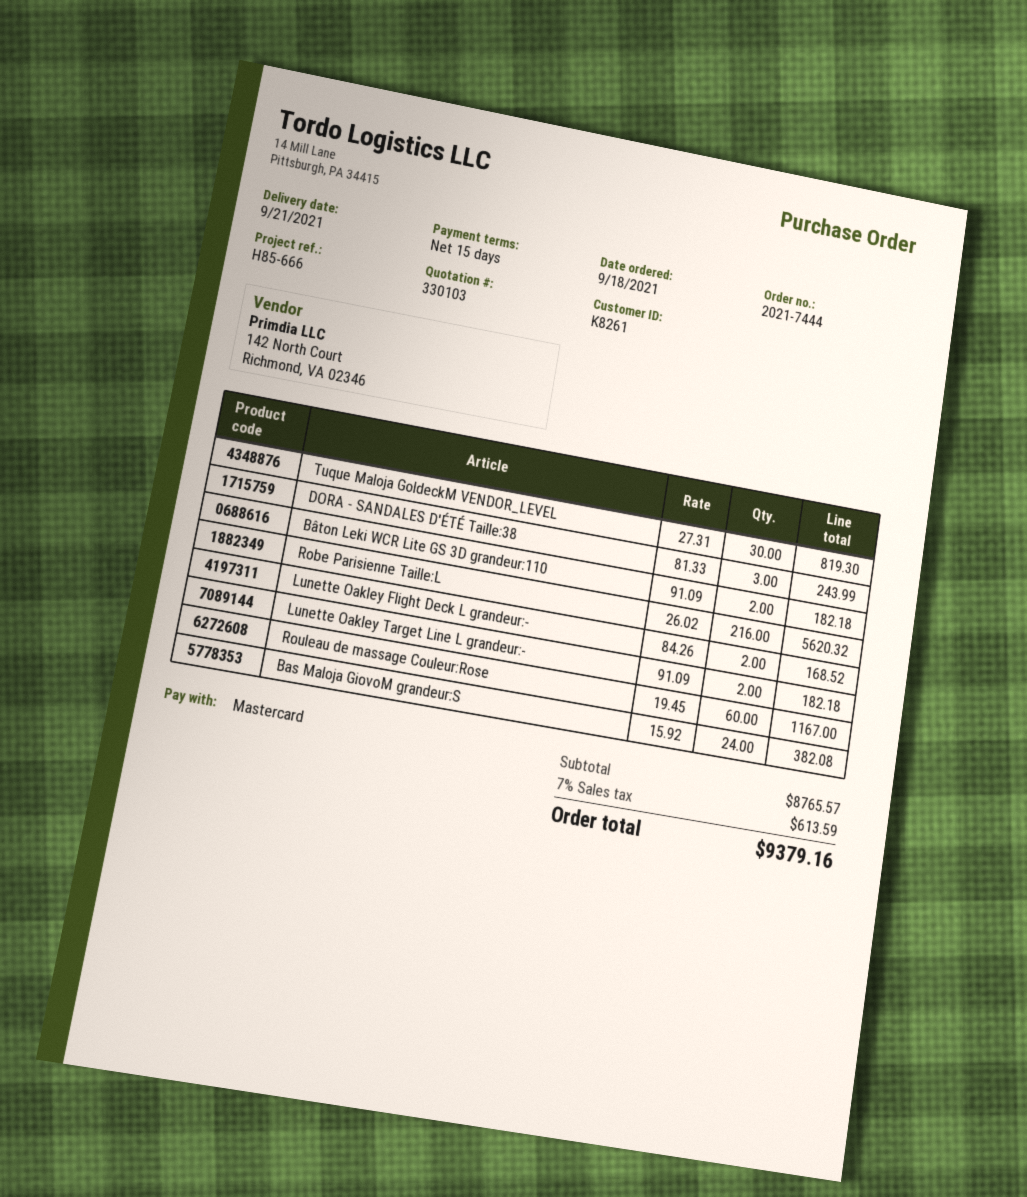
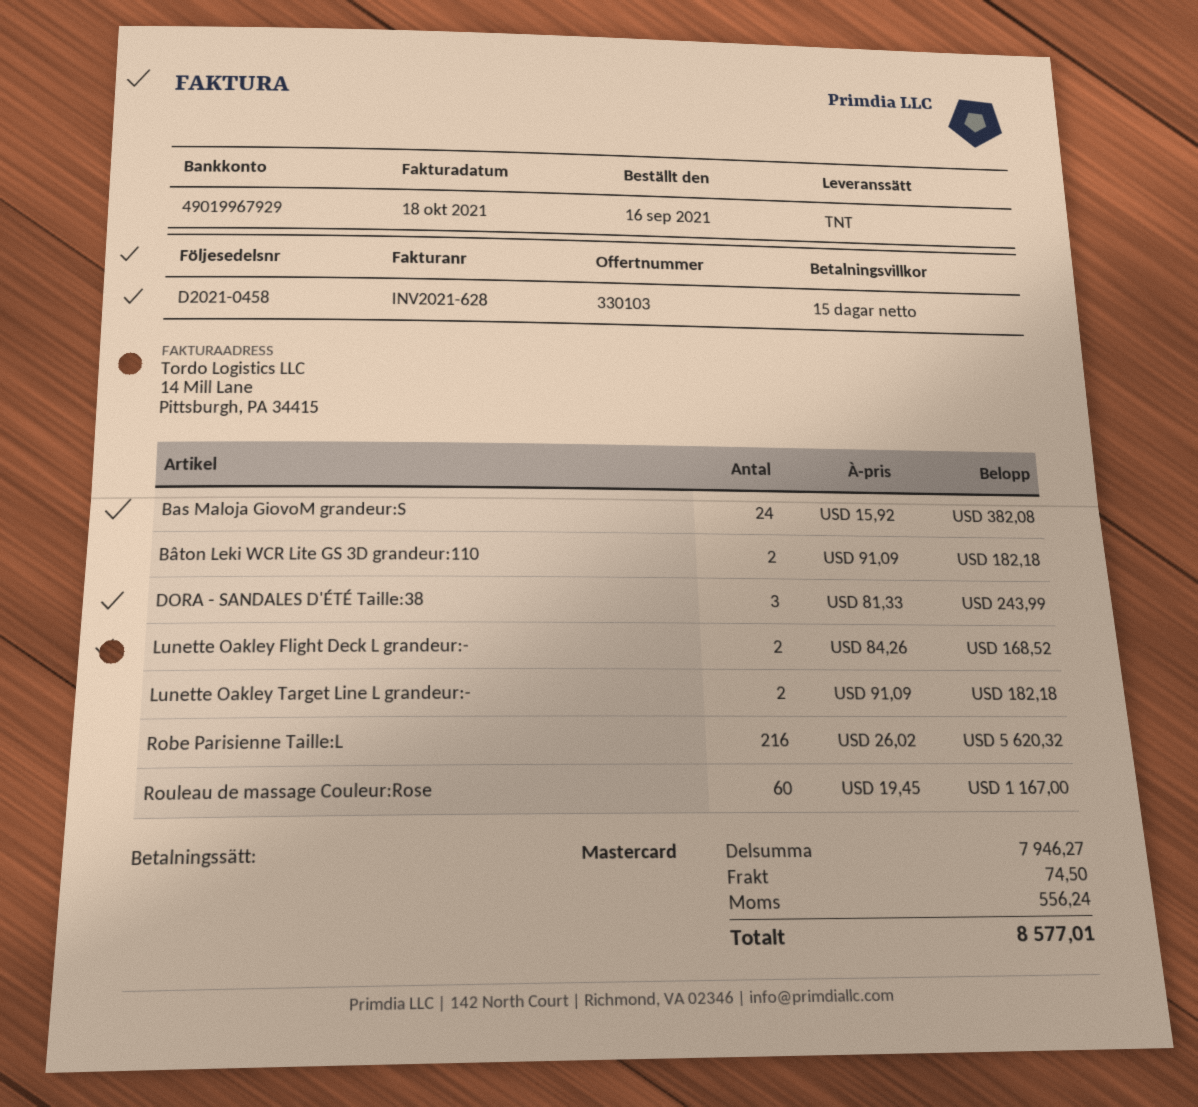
order date: 2021-09-18 -> 2021-09-16
Tuque Maloja GoldeckM VENDOR_LEVEL: 30 x 27.31 = 819.30 -> none
subtotal: 8765.57 -> 7946.27
shipping: none -> 74.50
tax: 613.59 -> 556.24
total: 9379.16 -> 8577.01

